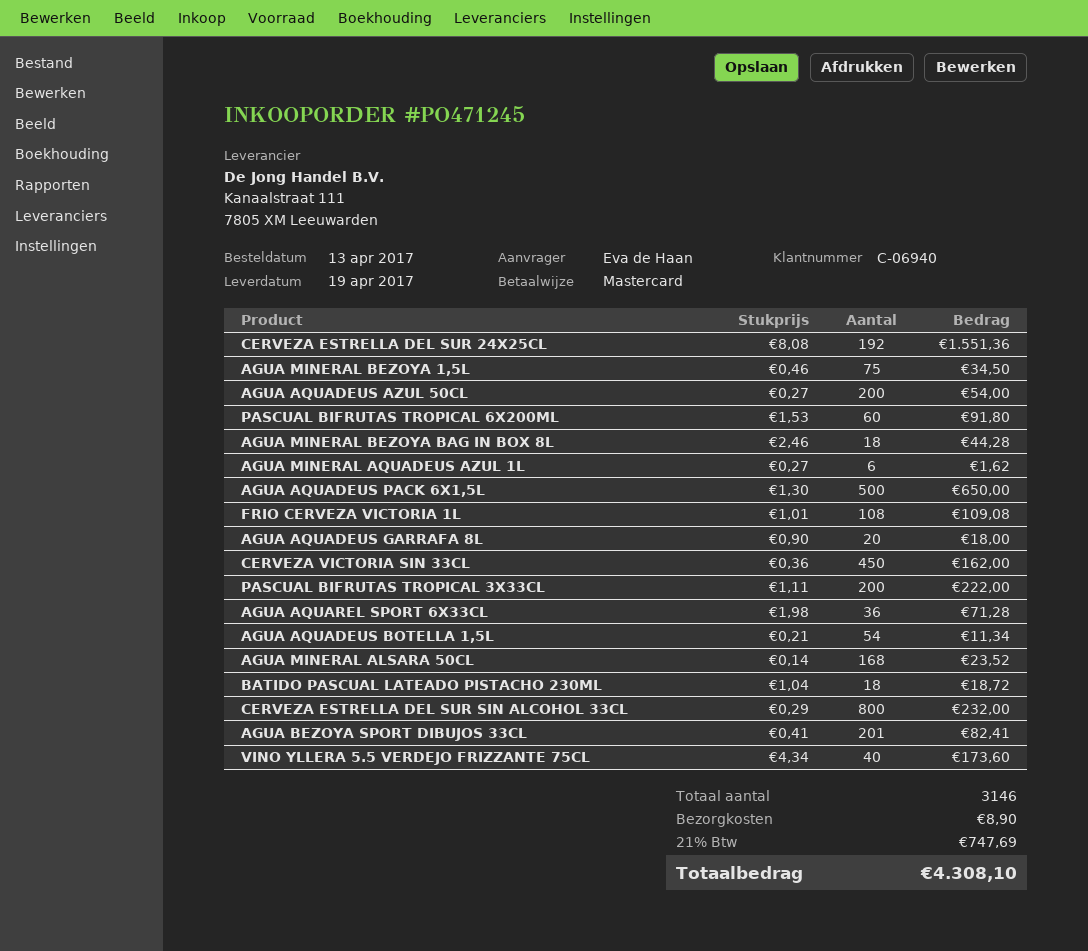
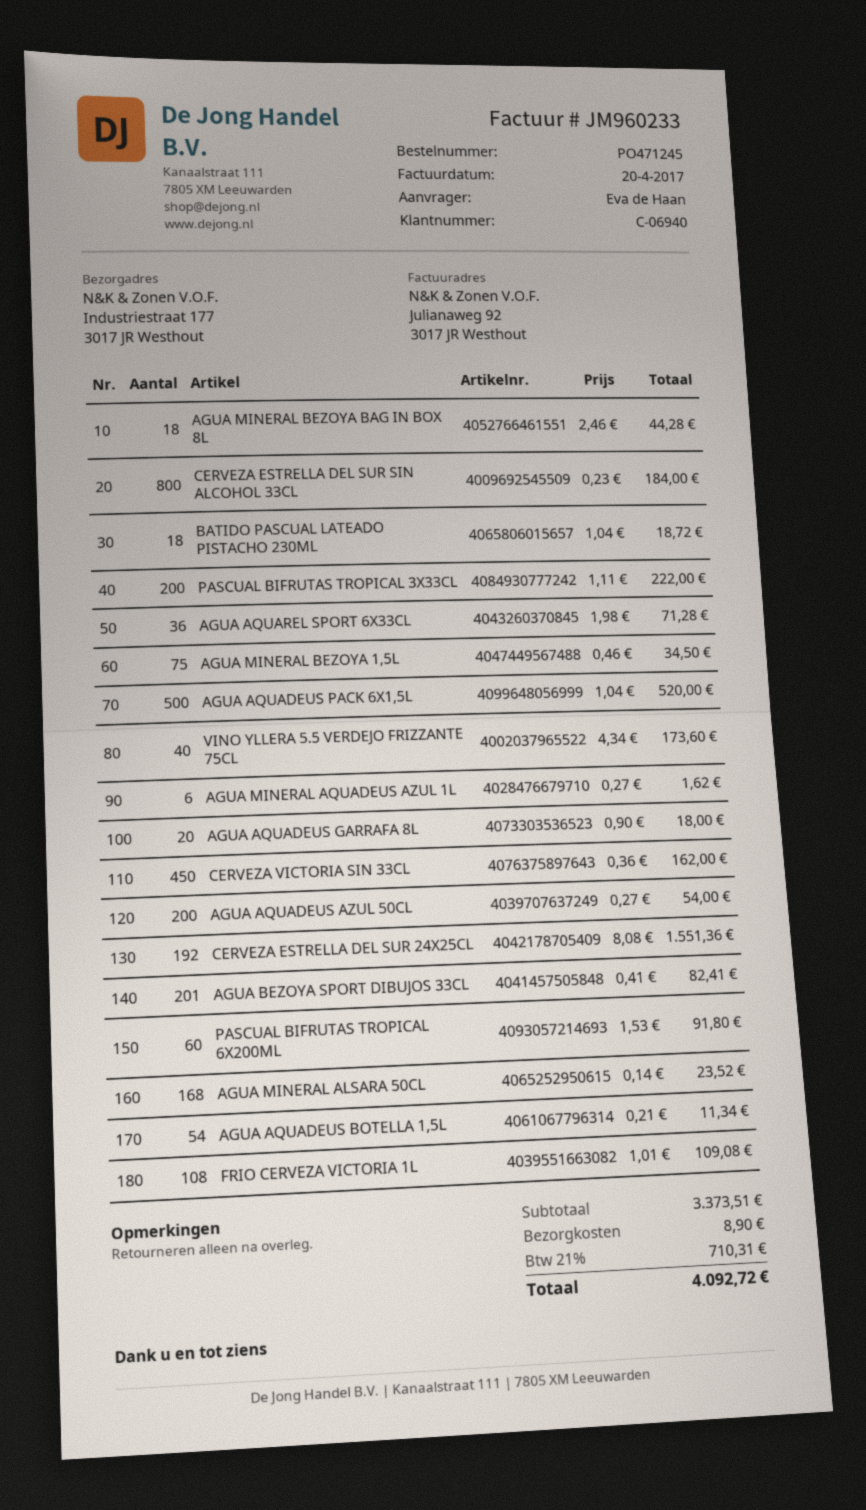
AGUA AQUADEUS PACK 6X1,5L: 500 x 1.30 = 650.00 -> 500 x 1.04 = 520.00
CERVEZA ESTRELLA DEL SUR SIN ALCOHOL 33CL: 800 x 0.29 = 232.00 -> 800 x 0.23 = 184.00
tax: 21% = 747.69 -> 21% = 710.31
total: 4308.10 -> 4092.72

